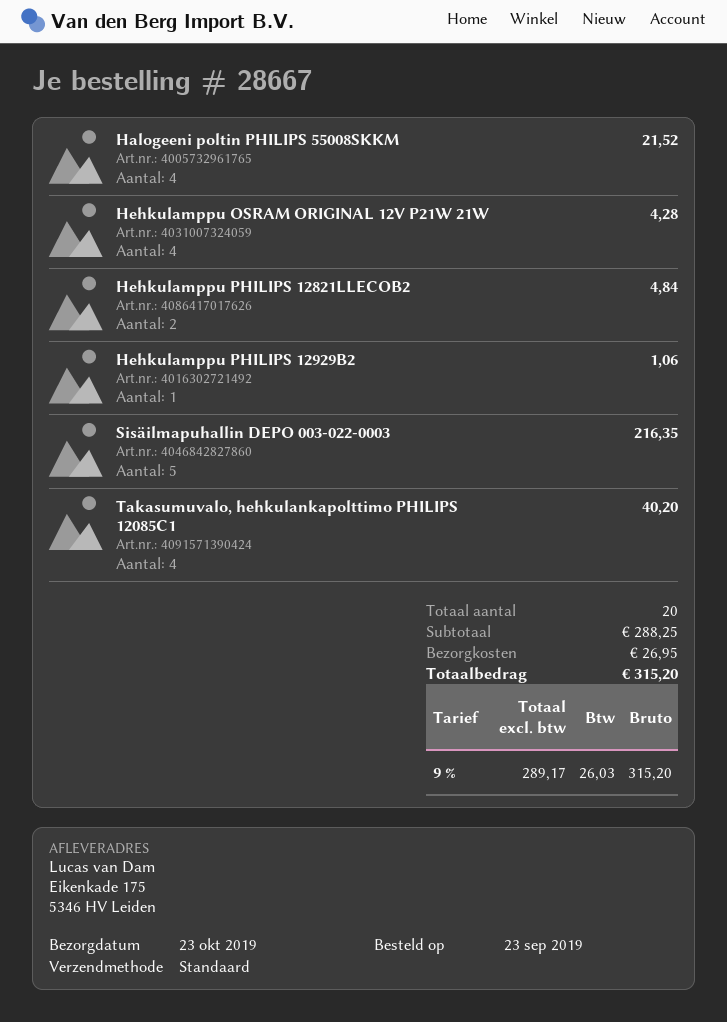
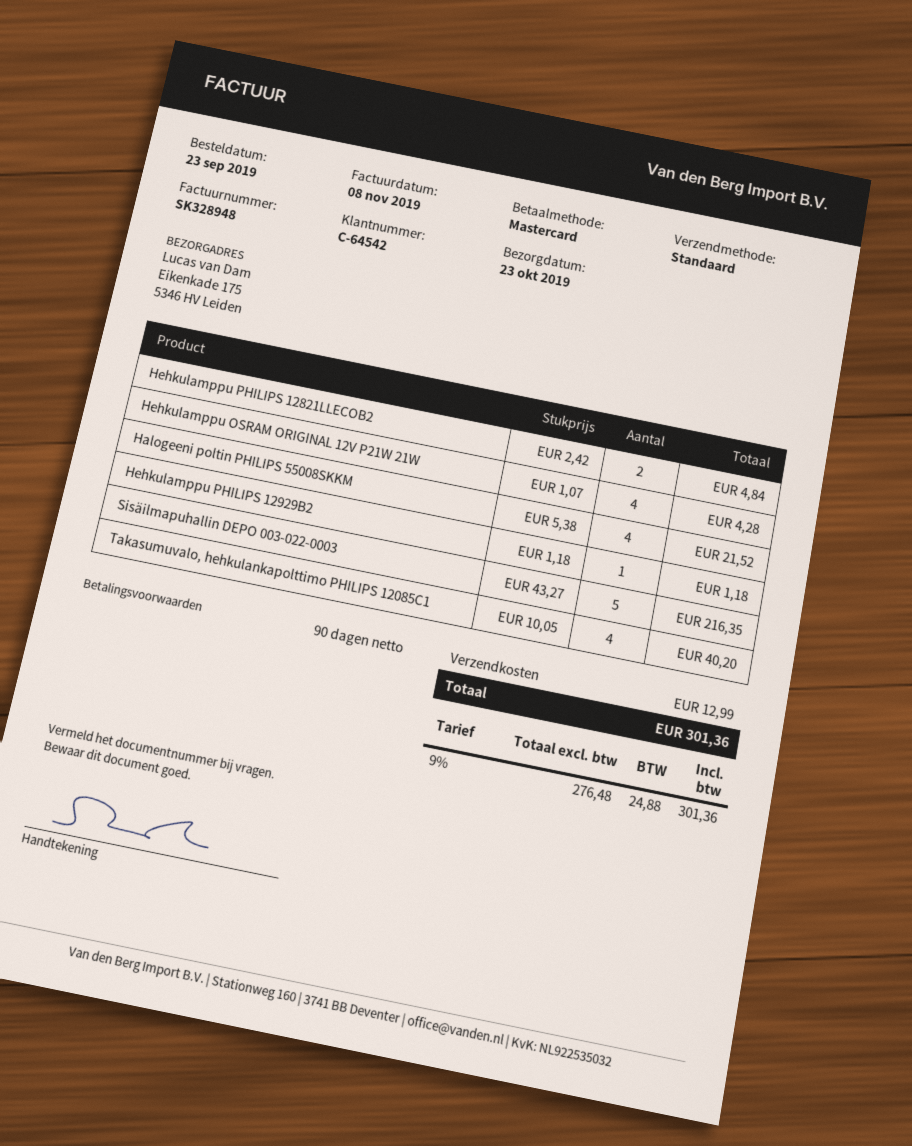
Hehkulamppu PHILIPS 12929B2: 1 for 1.06 -> 1 for 1.18
shipping: 26.95 -> 12.99
net: 289.17 -> 276.48
tax: 9% = 26.03 -> 9% = 24.88
total: 315.20 -> 301.36

